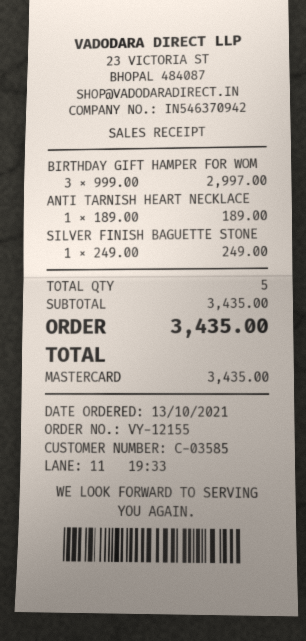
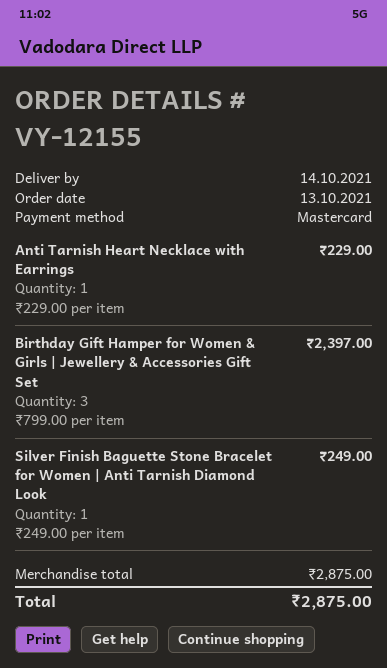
BIRTHDAY GIFT HAMPER FOR WOM: 3 x 999.00 = 2997.00 -> 3 x 799.00 = 2397.00
ANTI TARNISH HEART NECKLACE: 1 x 189.00 = 189.00 -> 1 x 229.00 = 229.00
subtotal: 3435.00 -> 2875.00
total: 3435.00 -> 2875.00

